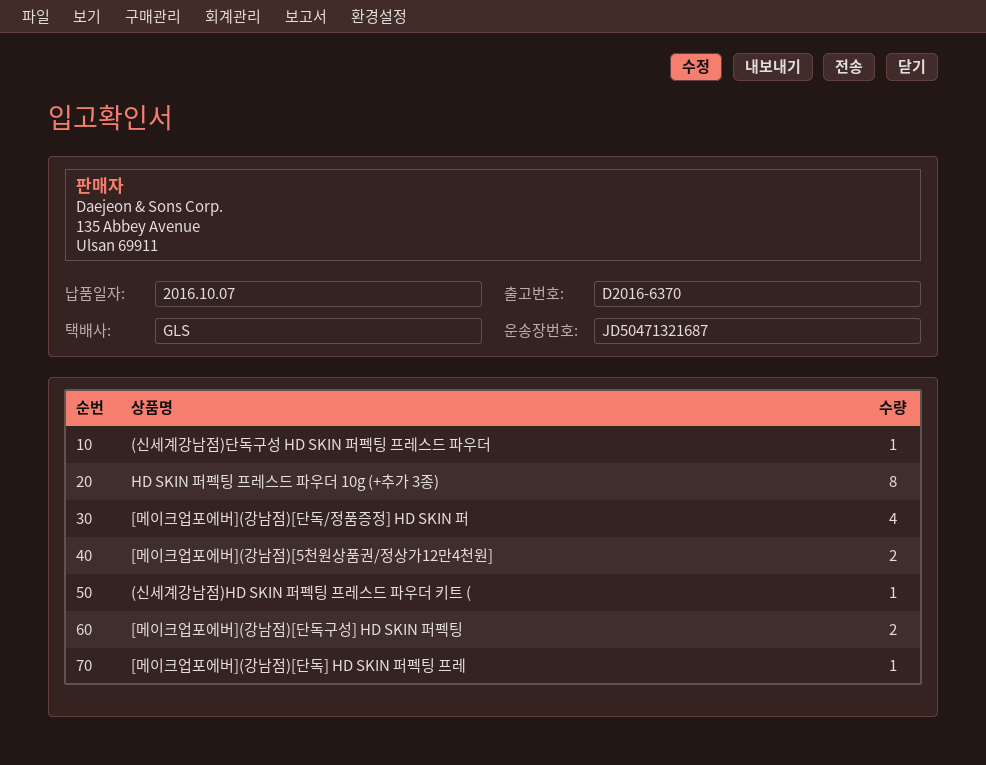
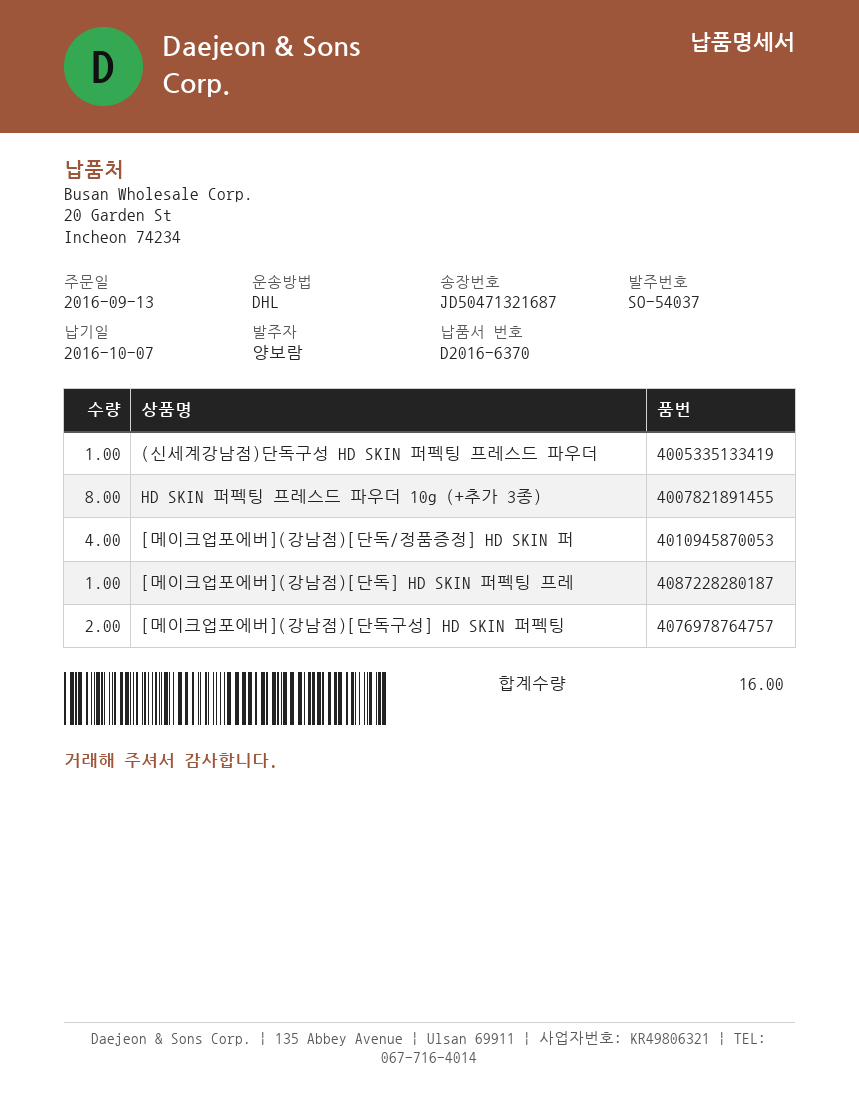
shipping method: GLS -> DHL
[메이크업포에버](강남점)[5천원상품권/정상가12만4천원]: 2 -> none
(신세계강남점)HD SKIN 퍼펙팅 프레스드 파우더 키트 (: 1 -> none

